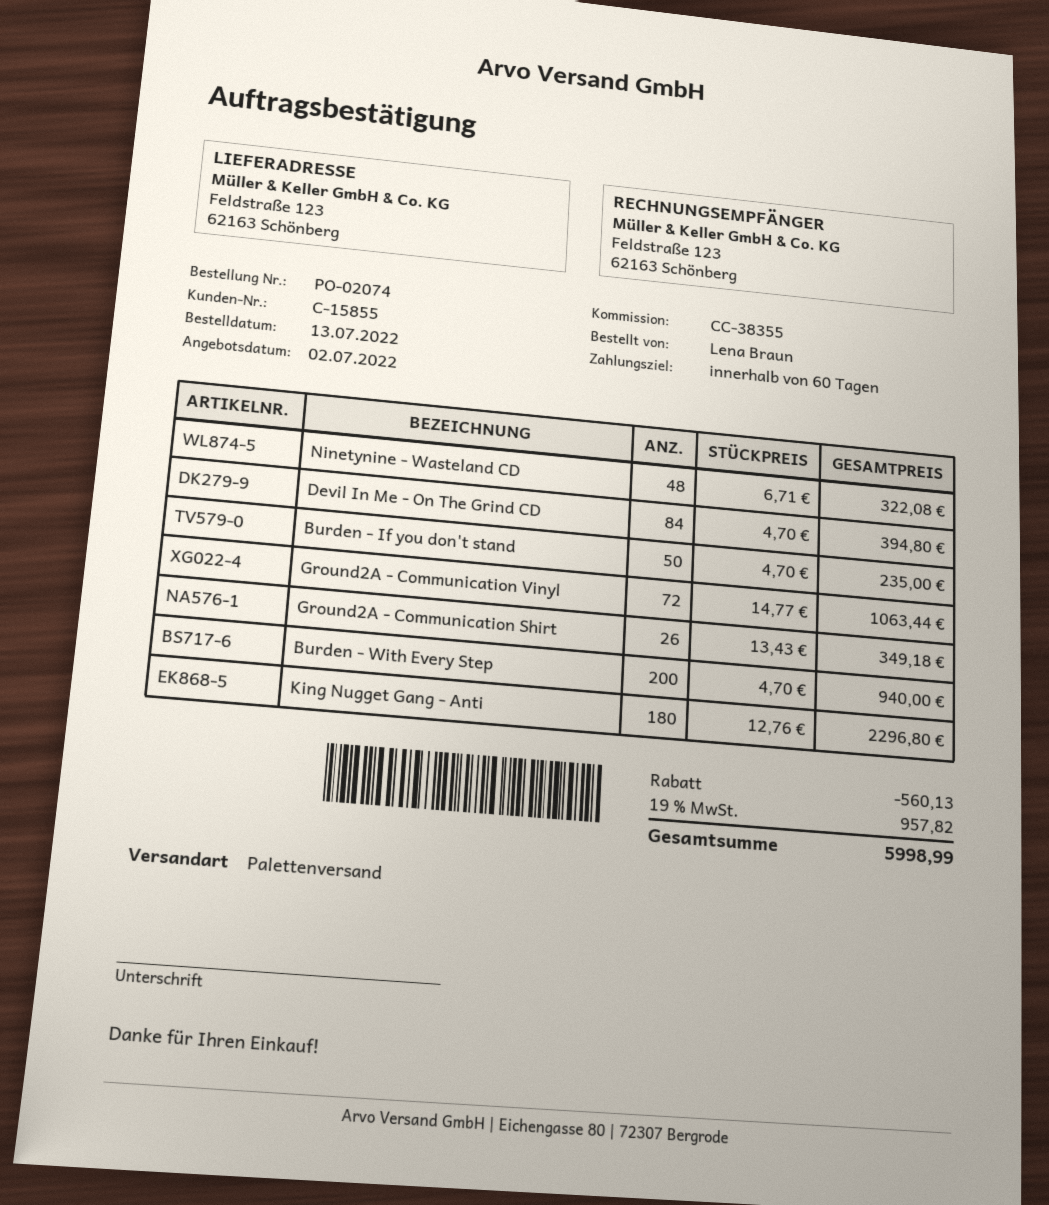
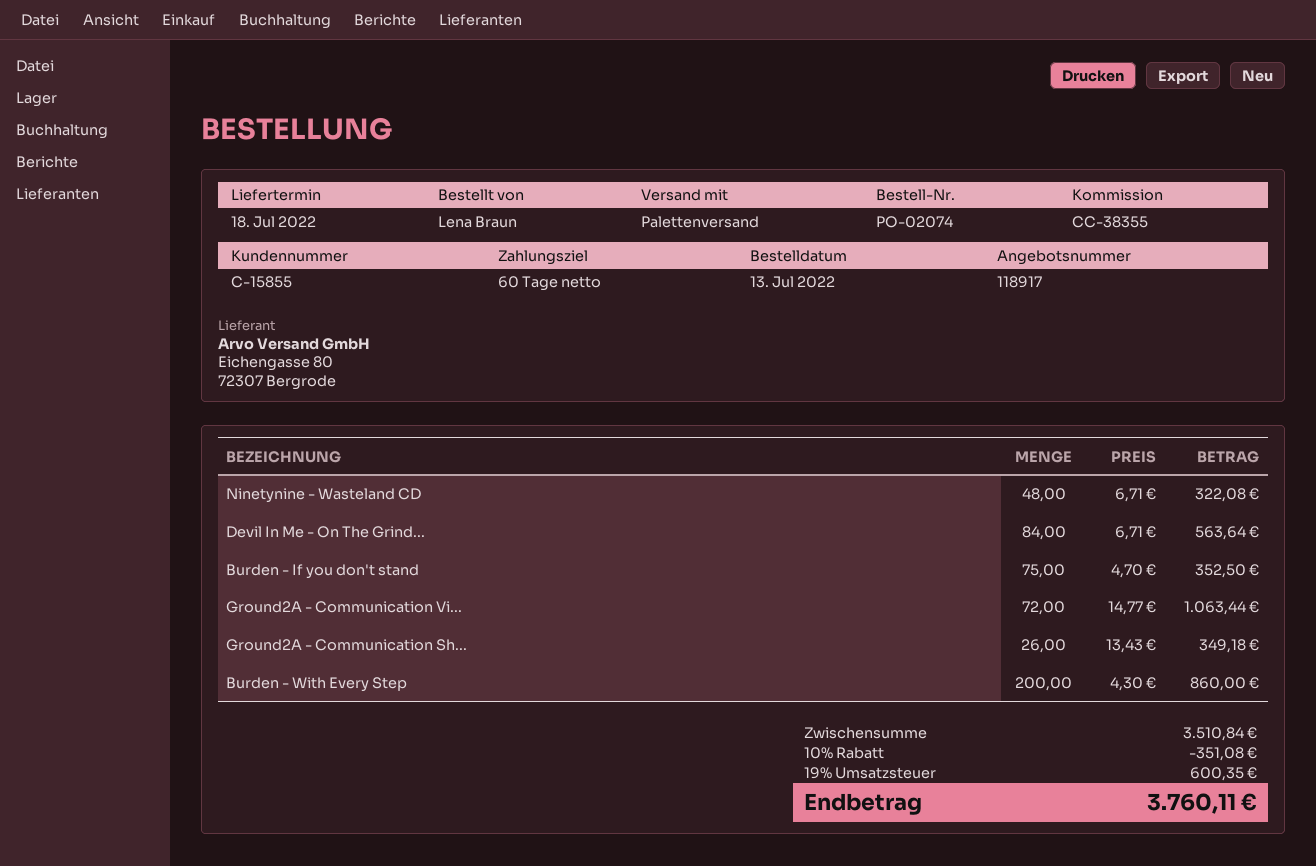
Devil In Me - On The Grind CD: 84 x 4.70 = 394.80 -> 84 x 6.71 = 563.64
Burden - If you don't stand: 50 x 4.70 = 235.00 -> 75 x 4.70 = 352.50
Burden - With Every Step: 200 x 4.70 = 940.00 -> 200 x 4.30 = 860.00
King Nugget Gang - Anti: 180 x 12.76 = 2296.80 -> none
discount: 560.13 -> 351.08
tax: 19% = 957.82 -> 19% = 600.35
total: 5998.99 -> 3760.11

